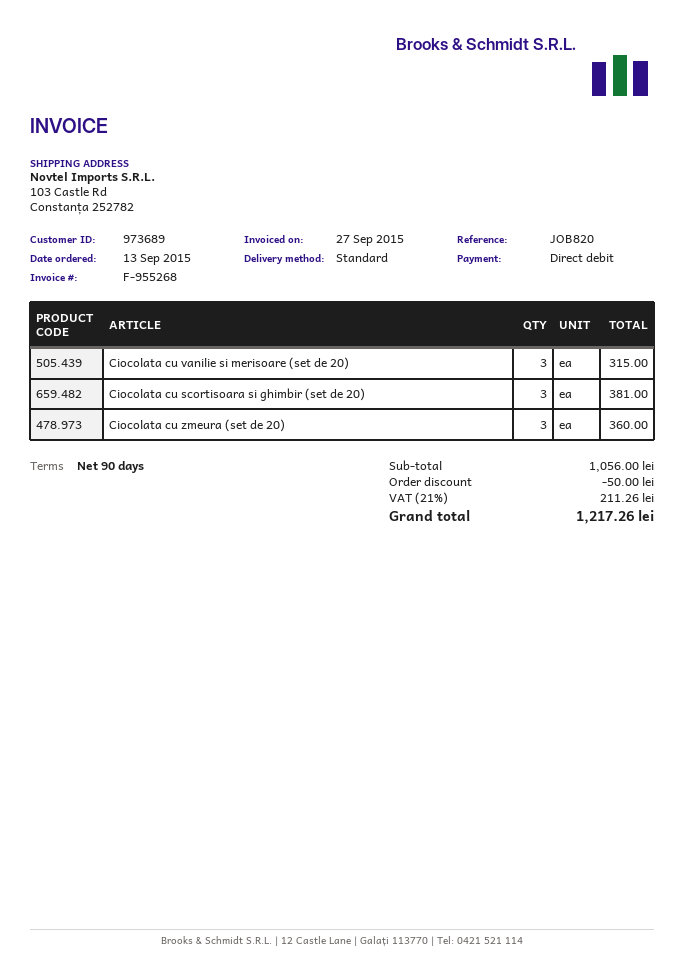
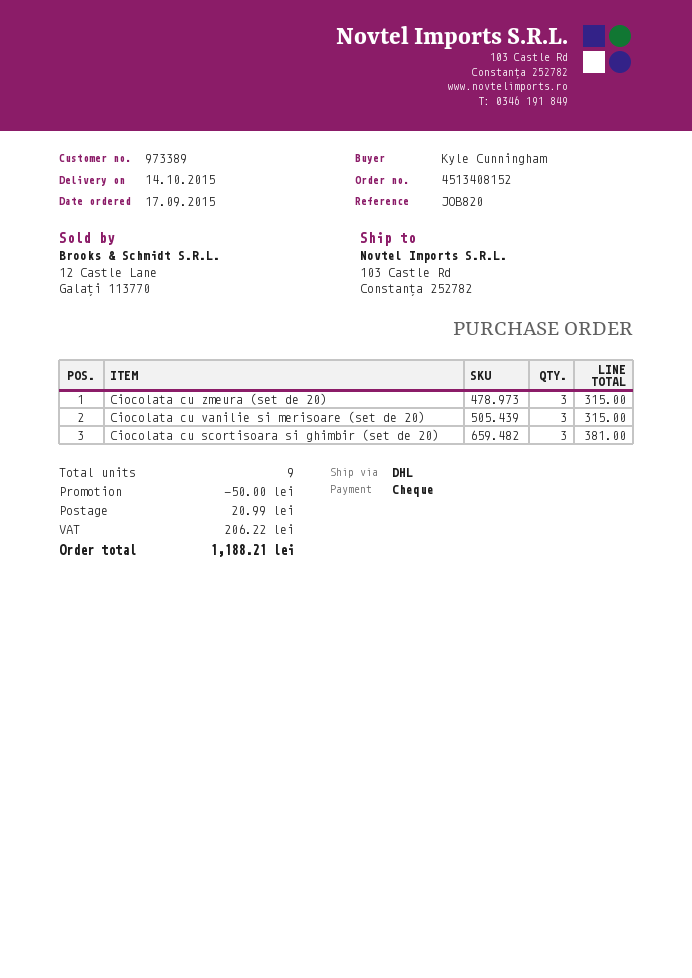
order date: 2015-09-13 -> 2015-09-17
customer number: 973689 -> 973389
payment method: direct debit -> cheque
shipping method: standard -> DHL
Ciocolata cu zmeura (set de 20): 3 for 360.00 -> 3 for 315.00
shipping: none -> 20.99
tax: 211.26 -> 206.22
total: 1217.26 -> 1188.21

